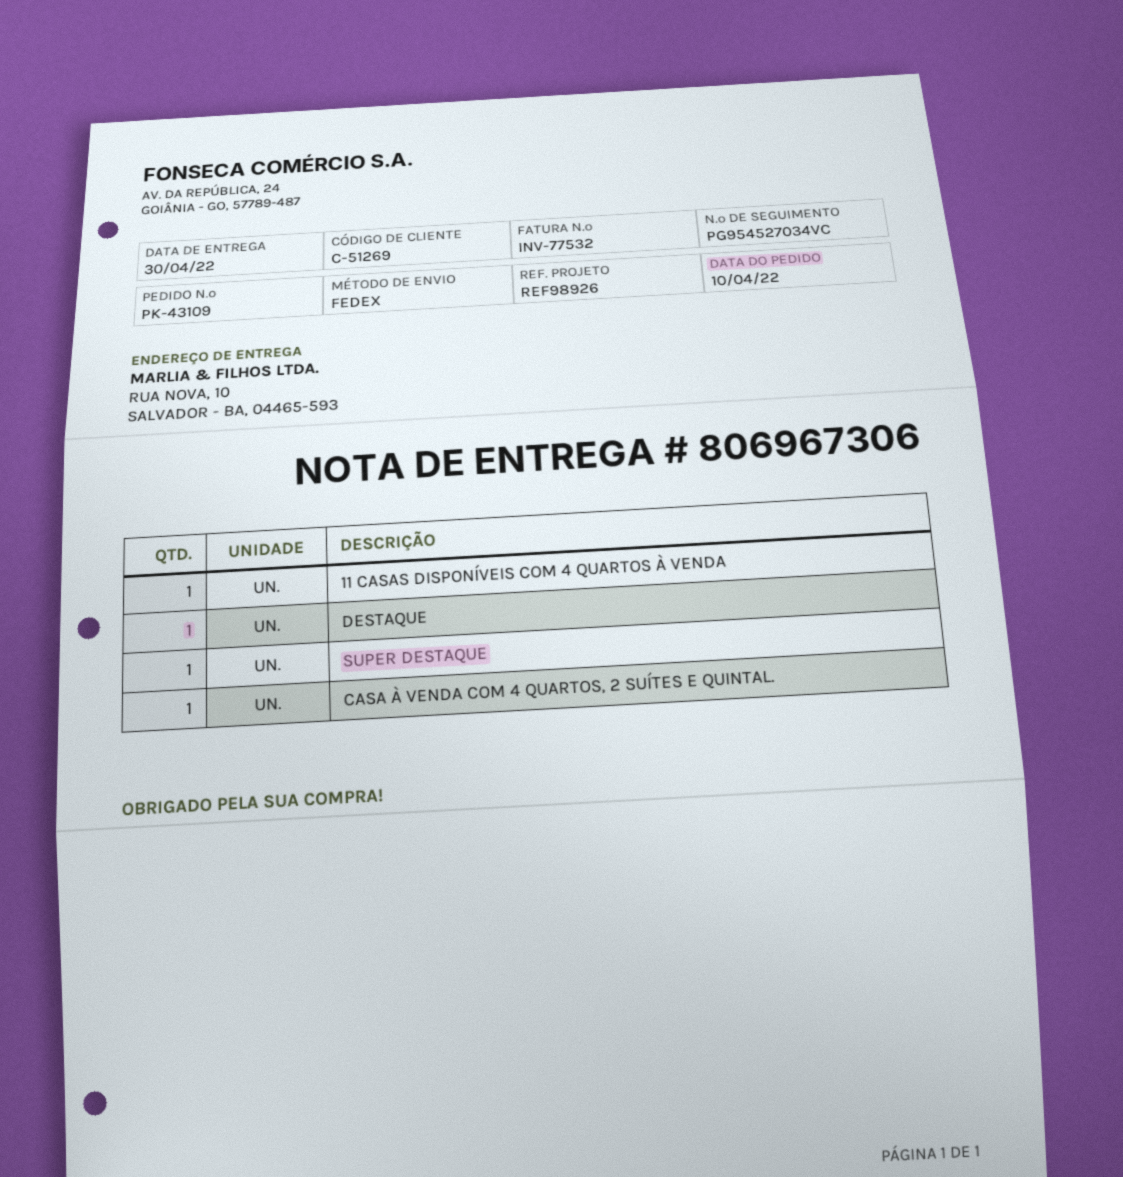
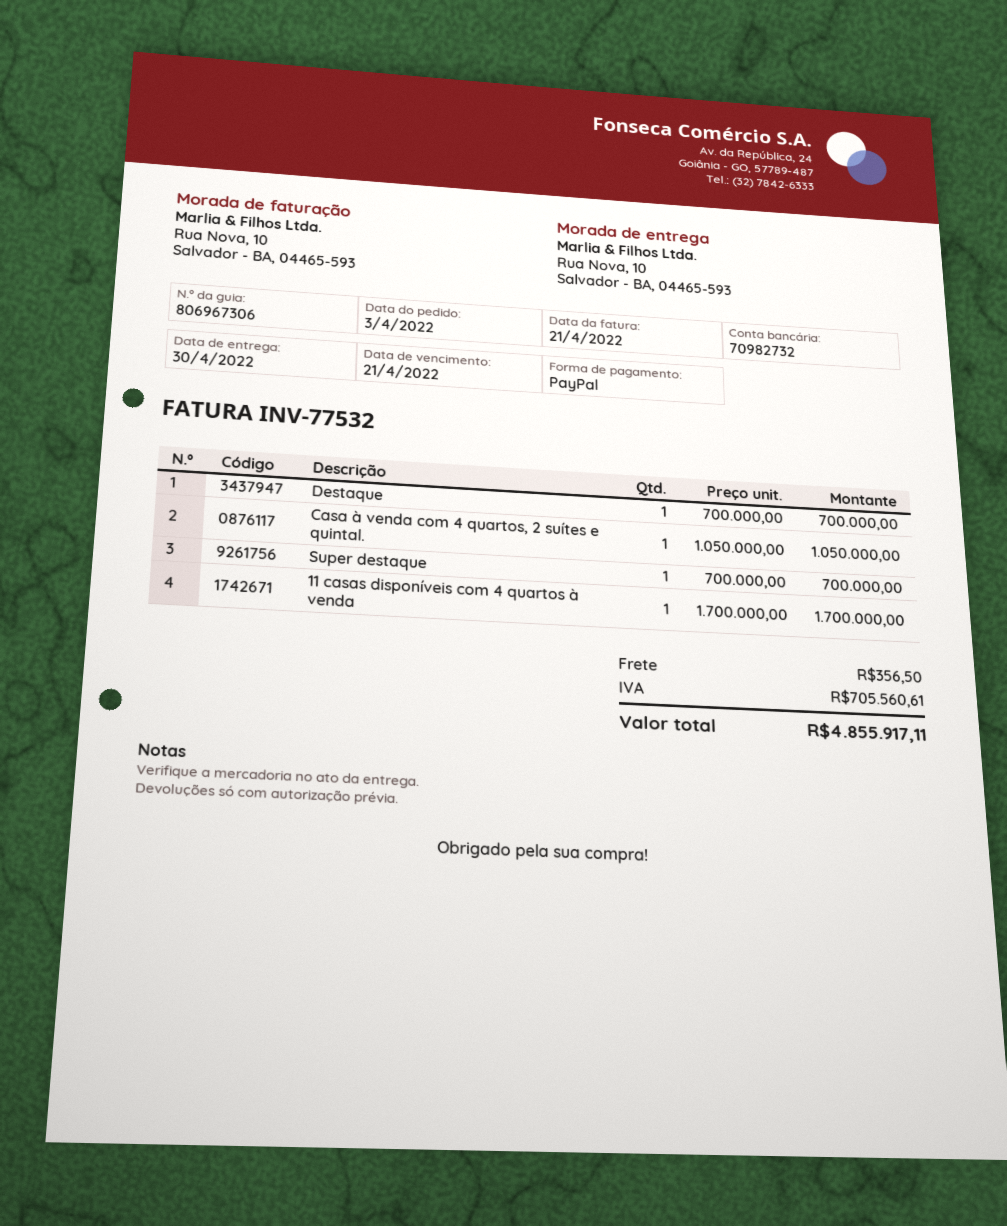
order date: 2022-04-10 -> 2022-04-03

